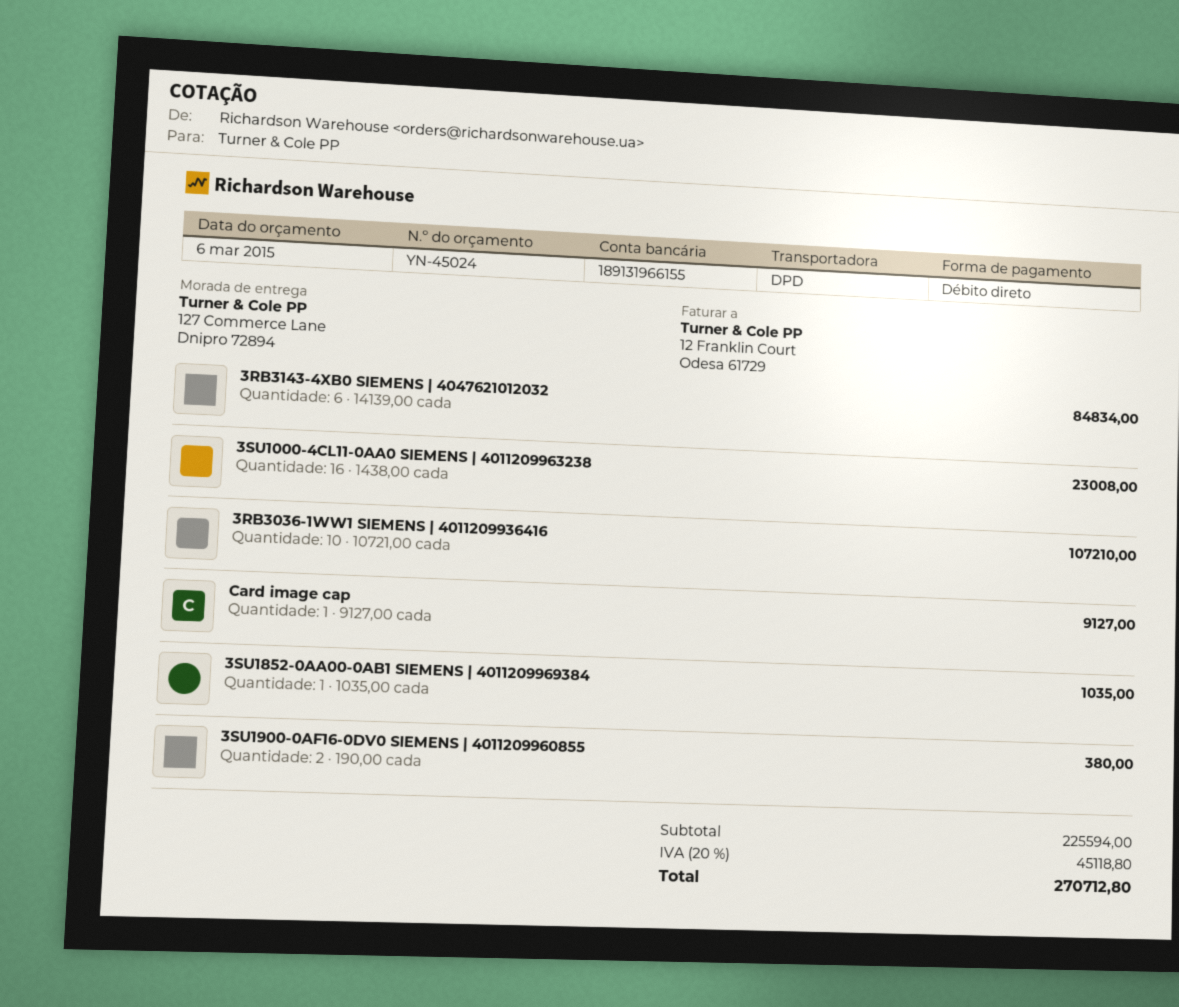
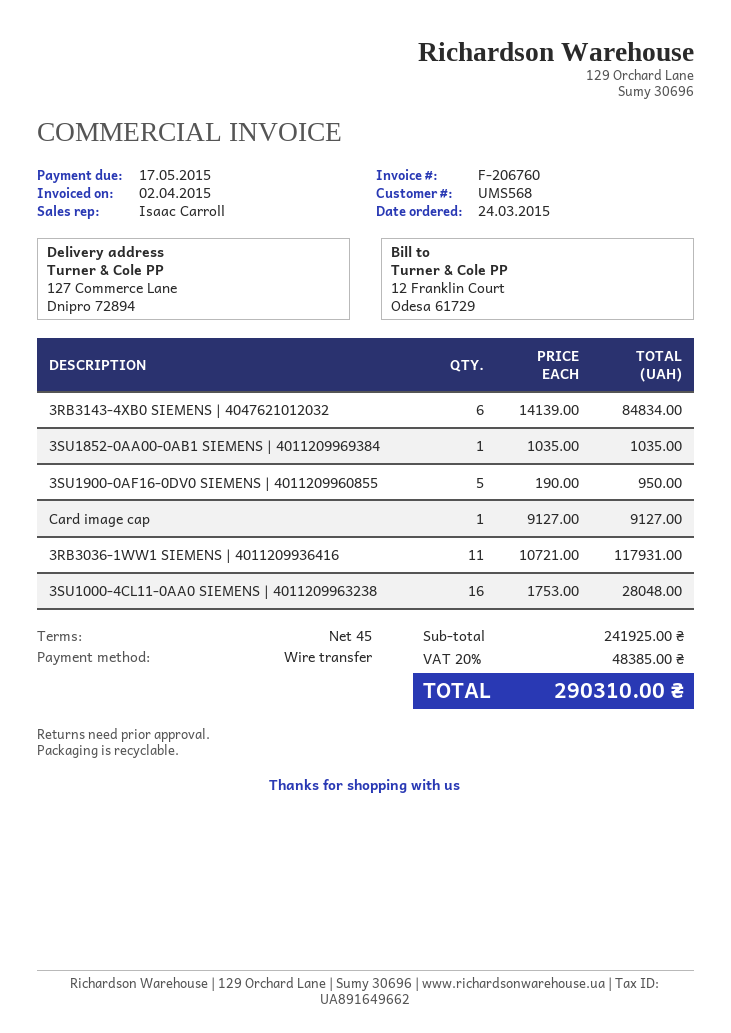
payment method: direct debit -> bank transfer
3SU1000-4CL11-0AA0 SIEMENS | 4011209963238: 16 x 1438.00 = 23008.00 -> 16 x 1753.00 = 28048.00
3RB3036-1WW1 SIEMENS | 4011209936416: 10 x 10721.00 = 107210.00 -> 11 x 10721.00 = 117931.00
3SU1900-0AF16-0DV0 SIEMENS | 4011209960855: 2 x 190.00 = 380.00 -> 5 x 190.00 = 950.00
subtotal: 225594.00 -> 241925.00
tax: 20% = 45118.80 -> 20% = 48385.00
total: 270712.80 -> 290310.00

